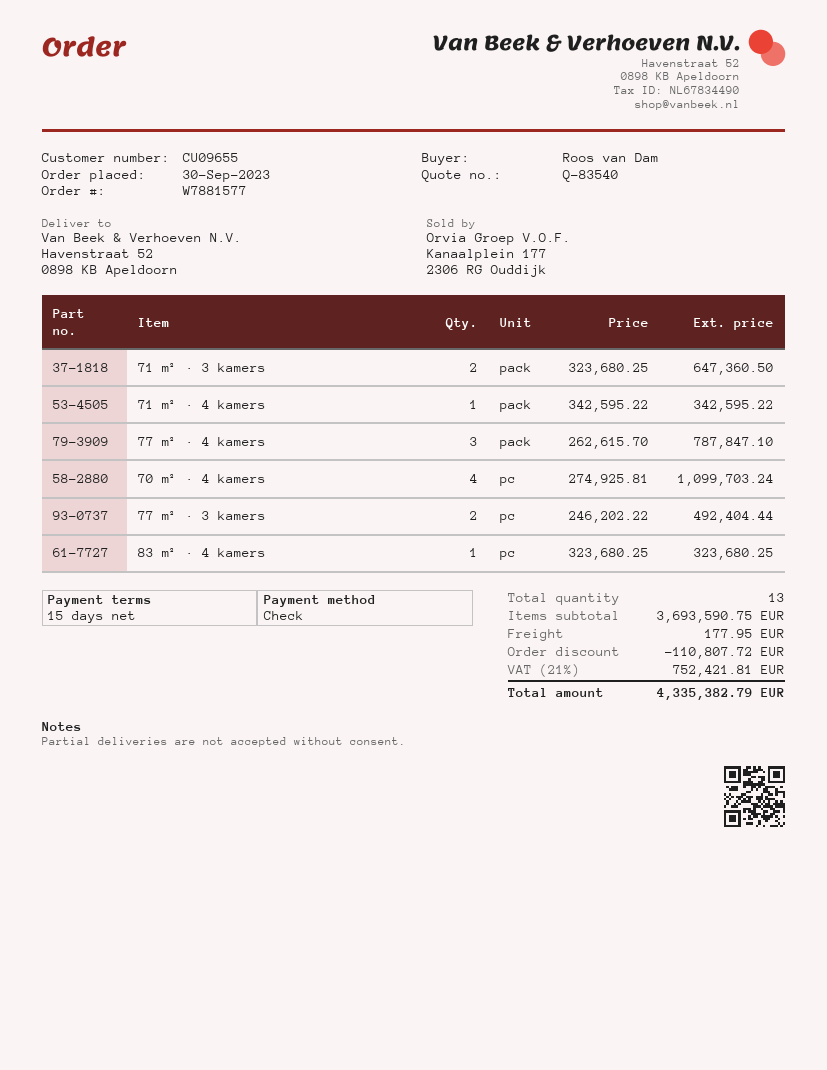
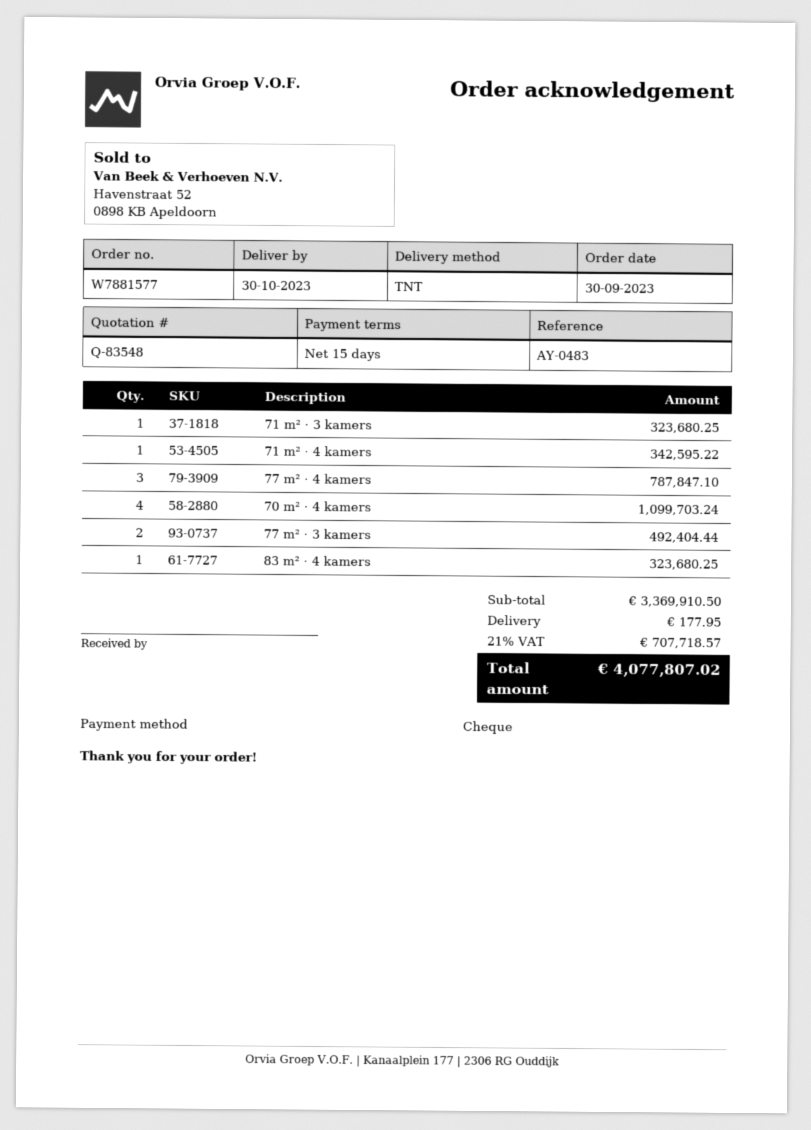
quote number: Q-83540 -> Q-83548
71 m² · 3 kamers: 2 for 647360.50 -> 1 for 323680.25
subtotal: 3693590.75 -> 3369910.50
discount: 110807.72 -> none
tax: 21% = 752421.81 -> 21% = 707718.57
total: 4335382.79 -> 4077807.02

